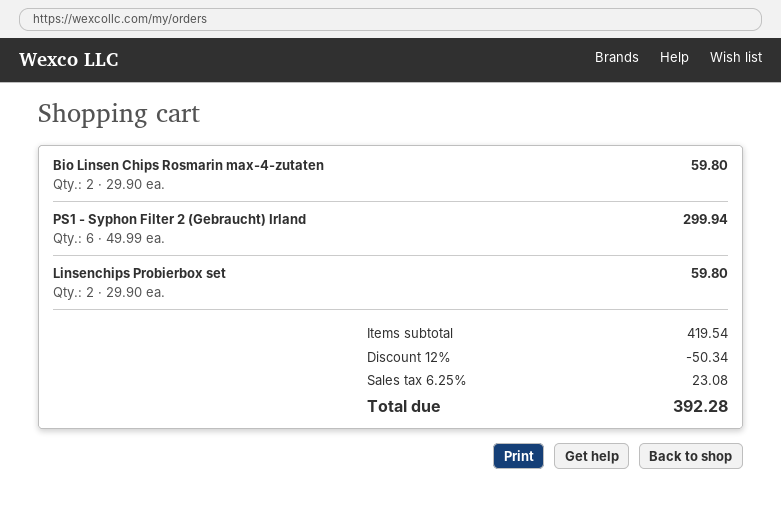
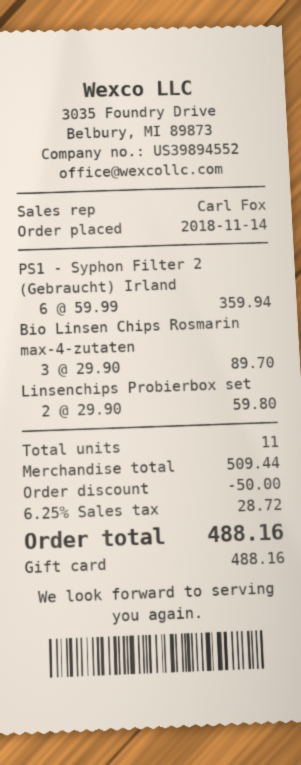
Bio Linsen Chips Rosmarin max-4-zutaten: 2 x 29.90 = 59.80 -> 3 x 29.90 = 89.70
PS1 - Syphon Filter 2 (Gebraucht) Irland: 6 x 49.99 = 299.94 -> 6 x 59.99 = 359.94
subtotal: 419.54 -> 509.44
discount: 50.34 -> 50.00
tax: 6.25% = 23.08 -> 6.25% = 28.72
total: 392.28 -> 488.16

